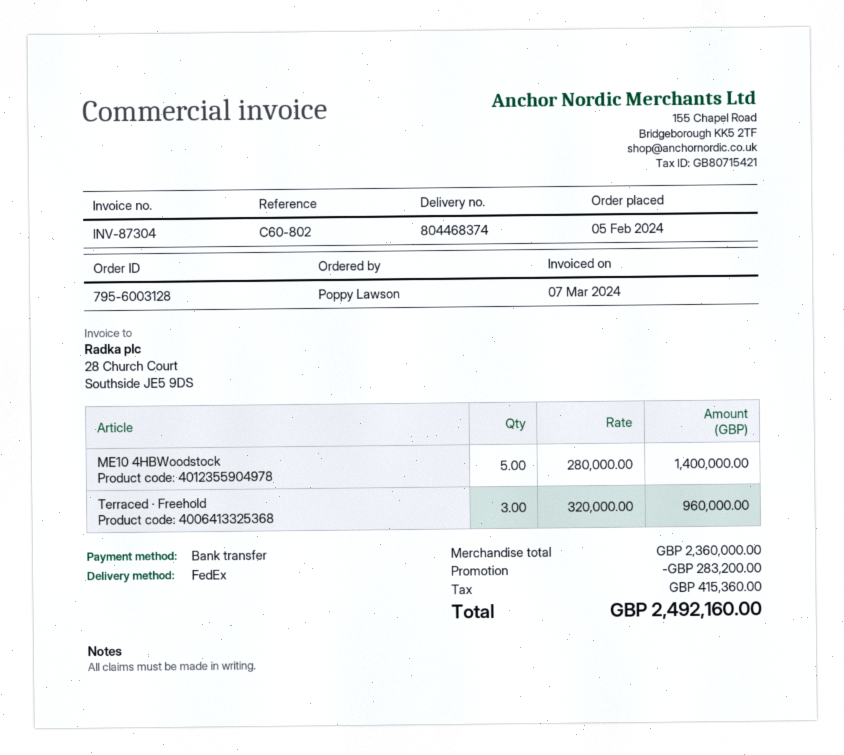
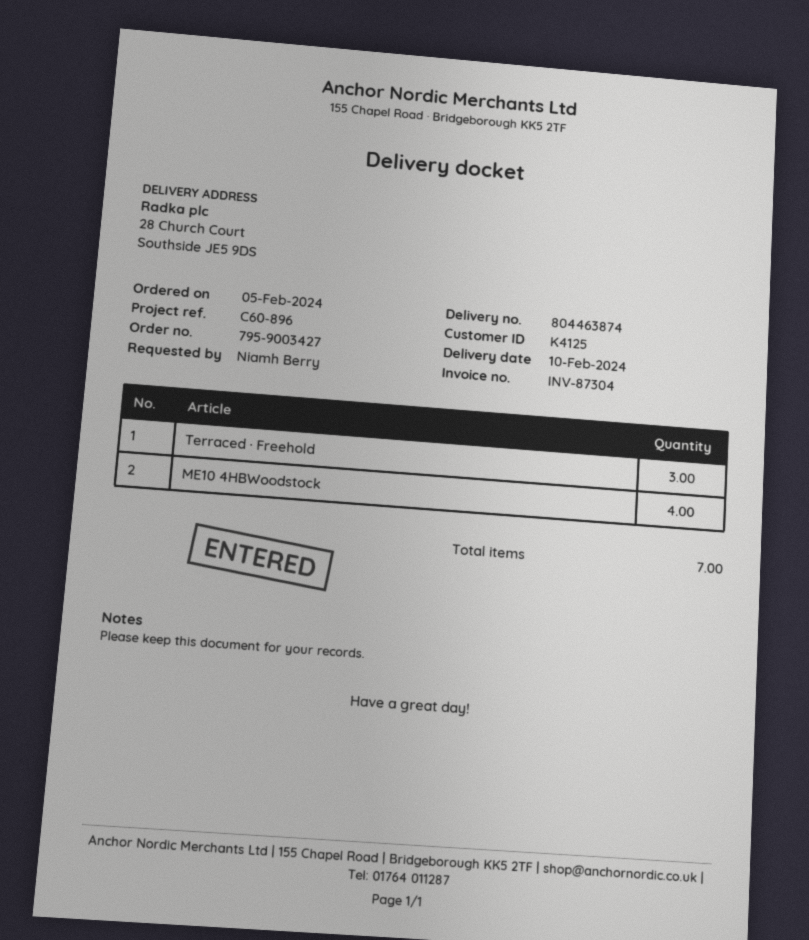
order number: 795-6003128 -> 795-9003427
delivery note number: 804468374 -> 804463874
reference: C60-802 -> C60-896
ordered by: Poppy Lawson -> Niamh Berry
ME10 4HBWoodstock: 5 -> 4

